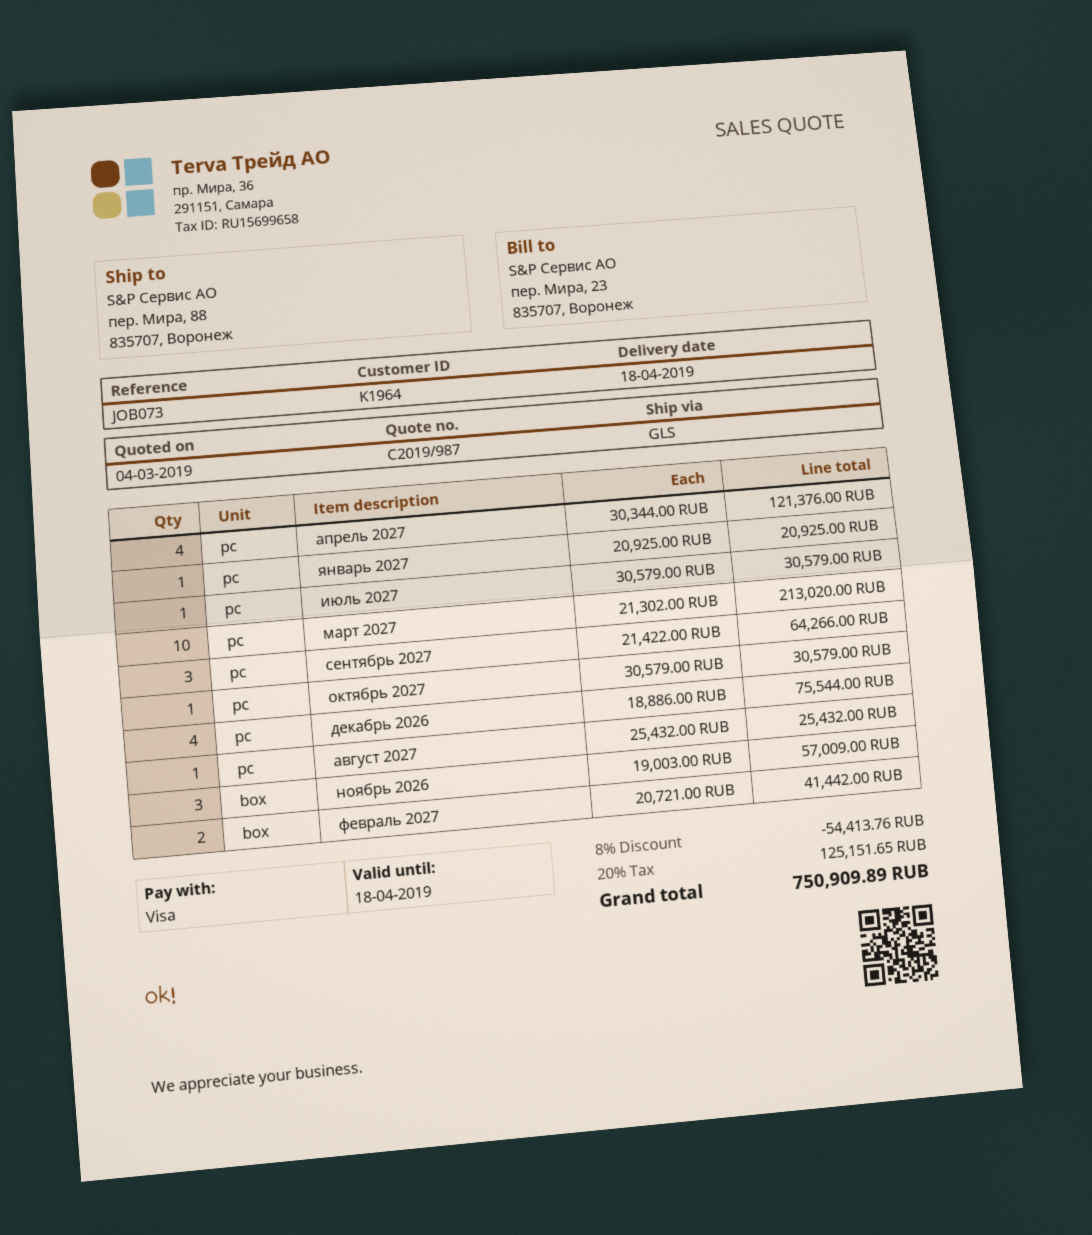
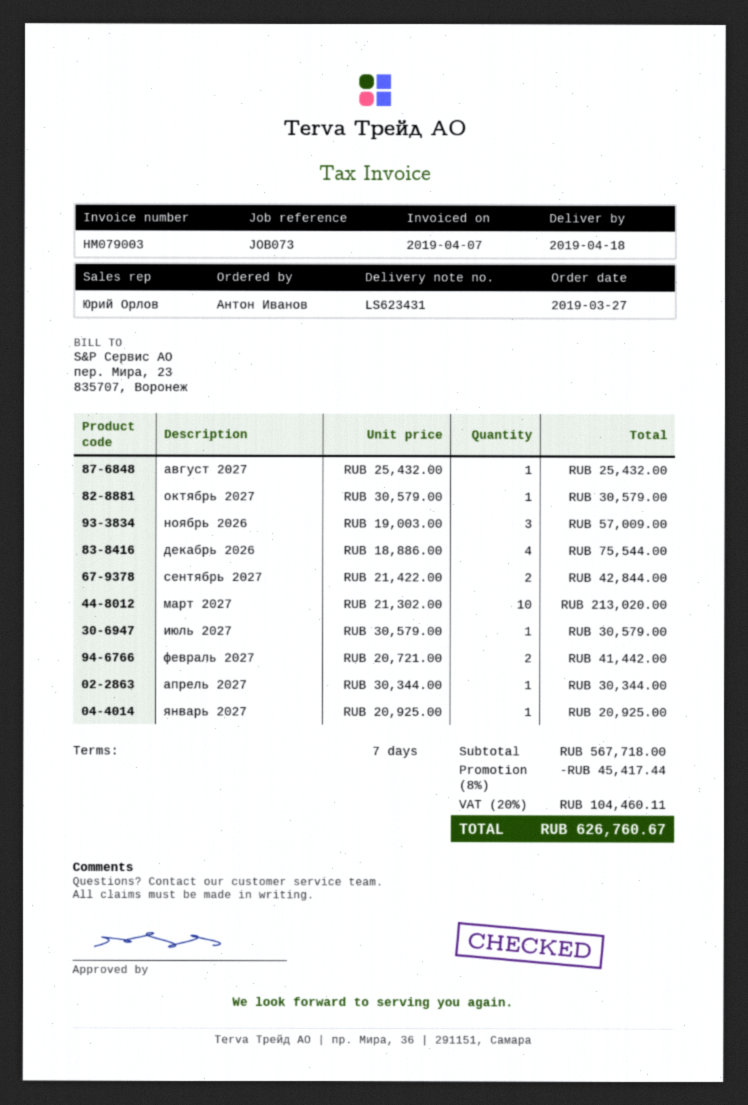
апрель 2027: 4 x 30344.00 = 121376.00 -> 1 x 30344.00 = 30344.00
сентябрь 2027: 3 x 21422.00 = 64266.00 -> 2 x 21422.00 = 42844.00
discount: 8% = 54413.76 -> 8% = 45417.44
tax: 20% = 125151.65 -> 20% = 104460.11
total: 750909.89 -> 626760.67

